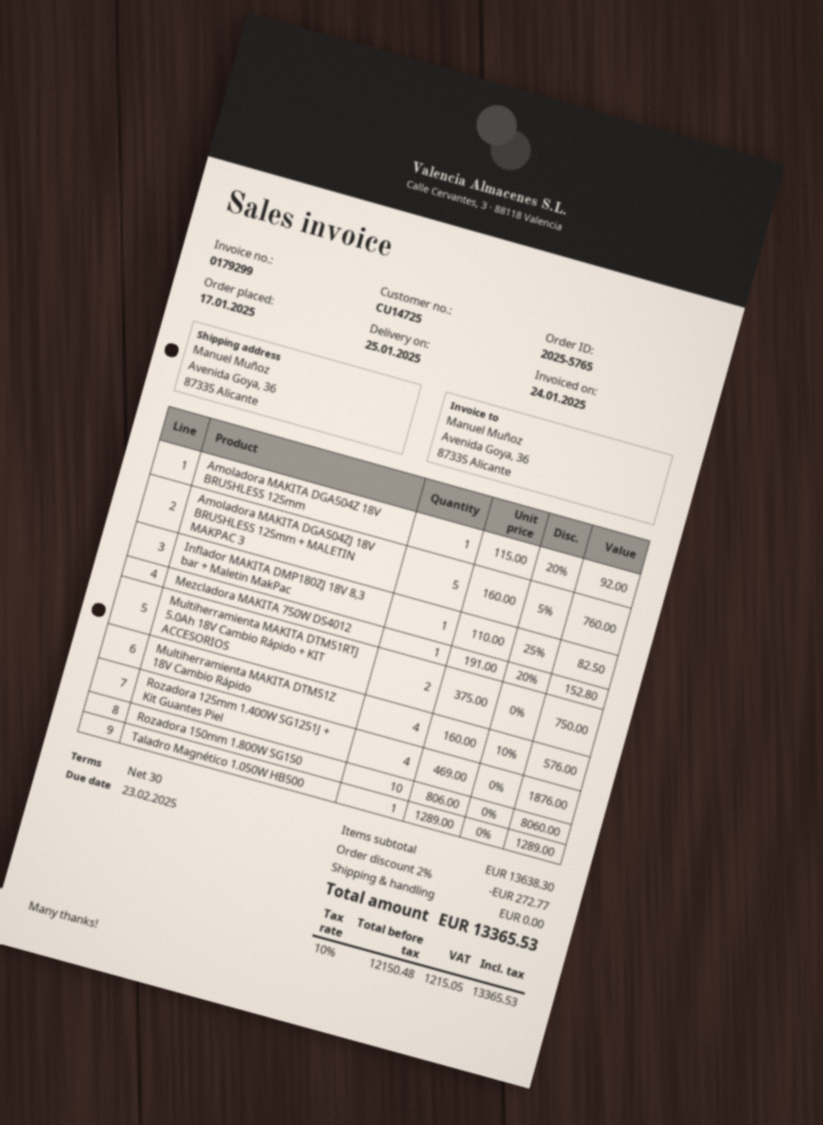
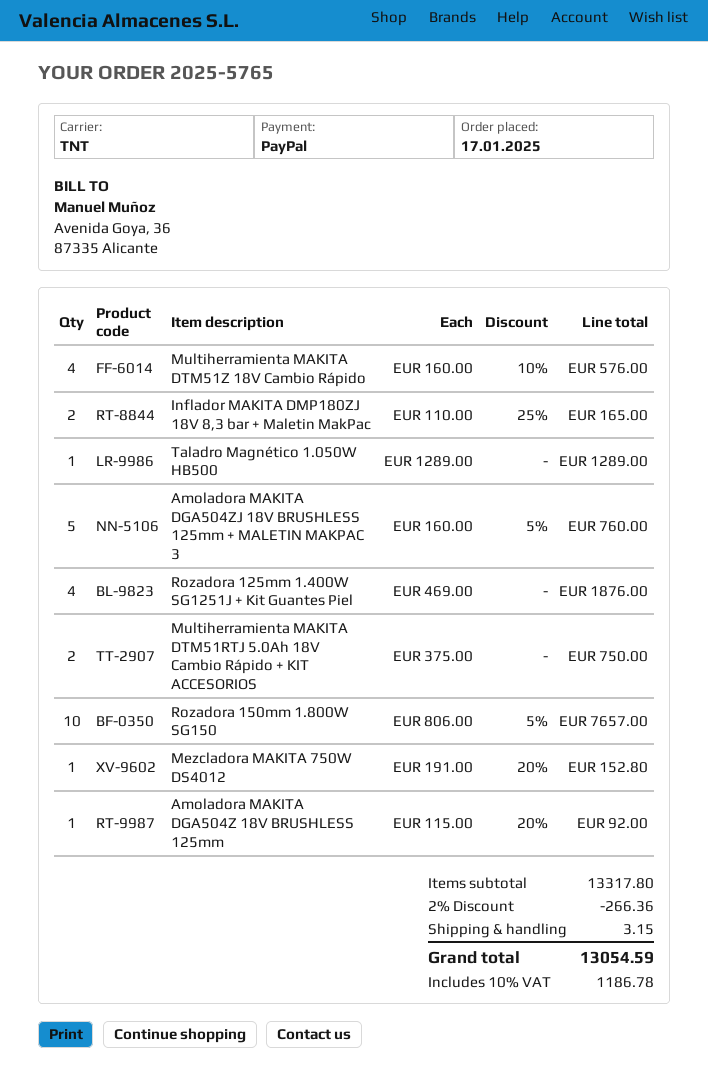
Inflador MAKITA DMP180ZJ 18V 8,3 bar + Maletin MakPac: 1 x 110.00 - 25% = 82.50 -> 2 x 110.00 - 25% = 165.00
Rozadora 150mm 1.800W SG150: 10 x 806.00 = 8060.00 -> 10 x 806.00 - 5% = 7657.00
subtotal: 13638.30 -> 13317.80
discount: 2% = 272.77 -> 2% = 266.36
shipping: 0.00 -> 3.15
tax: 10% = 1215.05 -> 10% = 1186.78
total: 13365.53 -> 13054.59

